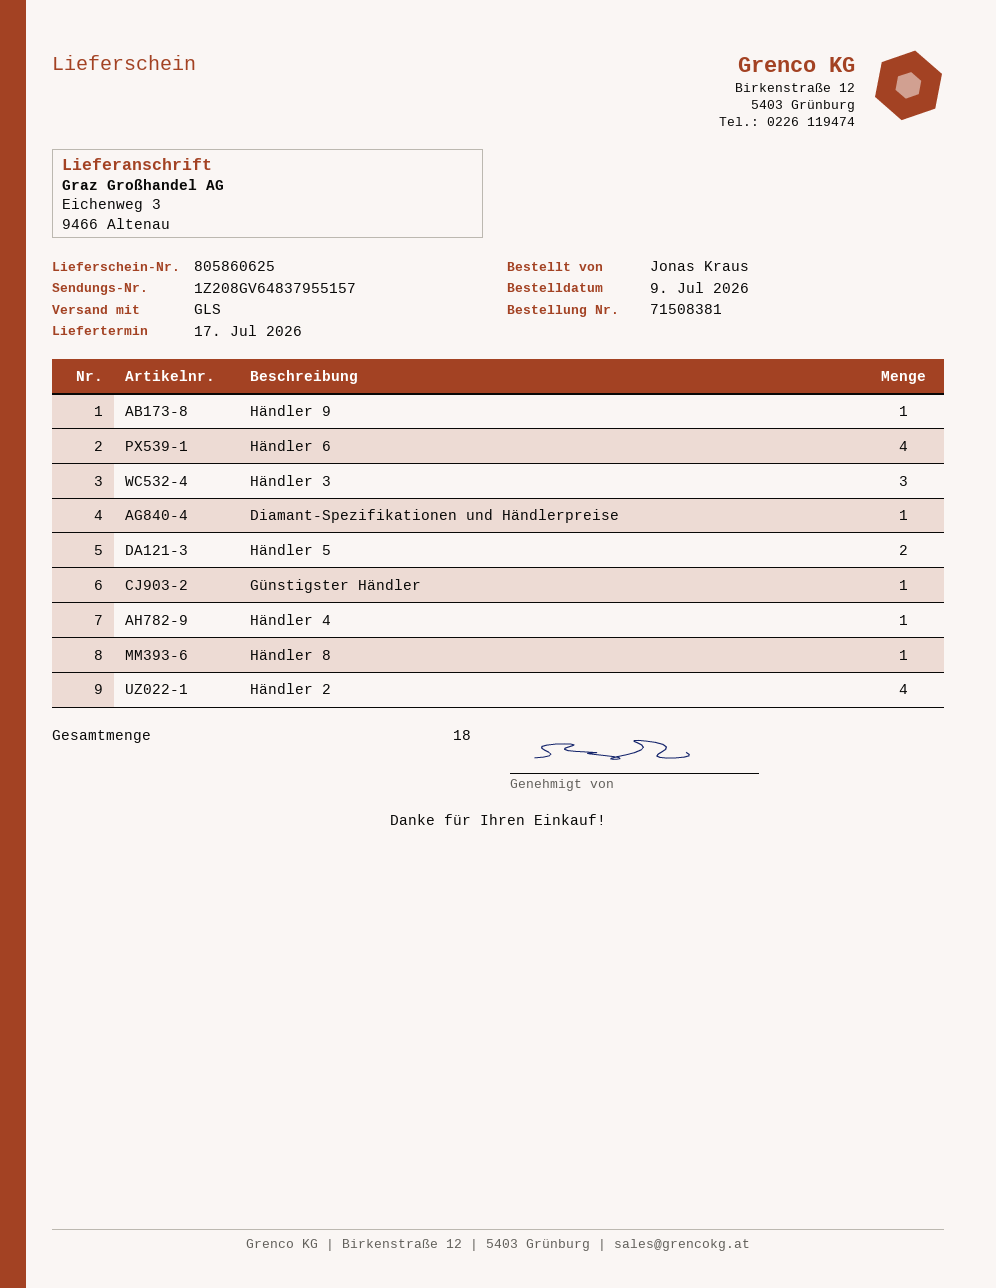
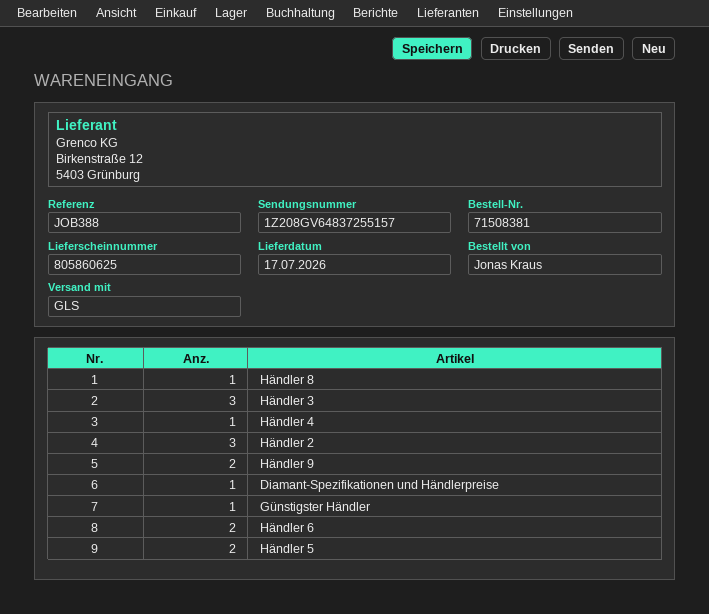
tracking number: 1Z208GV64837955157 -> 1Z208GV64837255157
Händler 9: 1 -> 2
Händler 6: 4 -> 2
Händler 2: 4 -> 3

